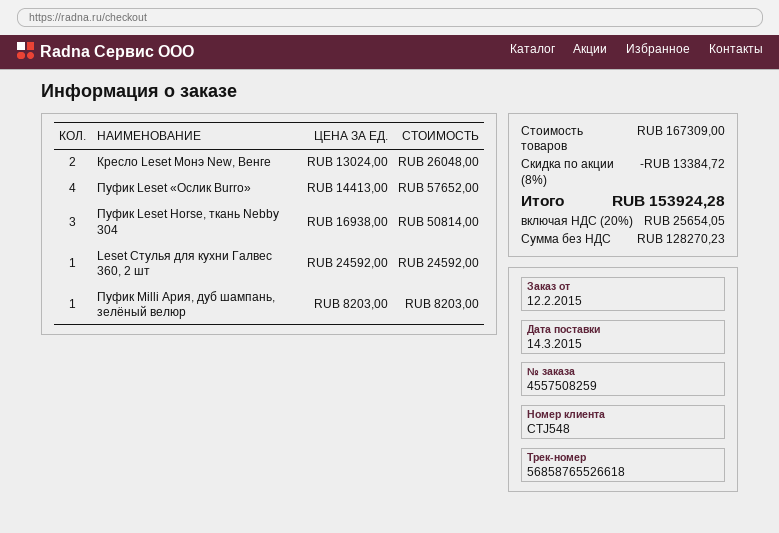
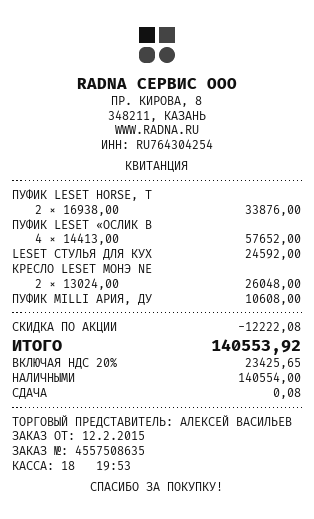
order number: 4557508259 -> 4557508635
Пуфик Leset Horse, ткань Nebby 304: 3 x 16938.00 = 50814.00 -> 2 x 16938.00 = 33876.00
Пуфик Milli Ария, дуб шампань, зелёный велюр: 1 x 8203.00 = 8203.00 -> 1 x 10608.00 = 10608.00
discount: 13384.72 -> 12222.08
tax: 20% = 25654.05 -> 20% = 23425.65
total: 153924.28 -> 140553.92

